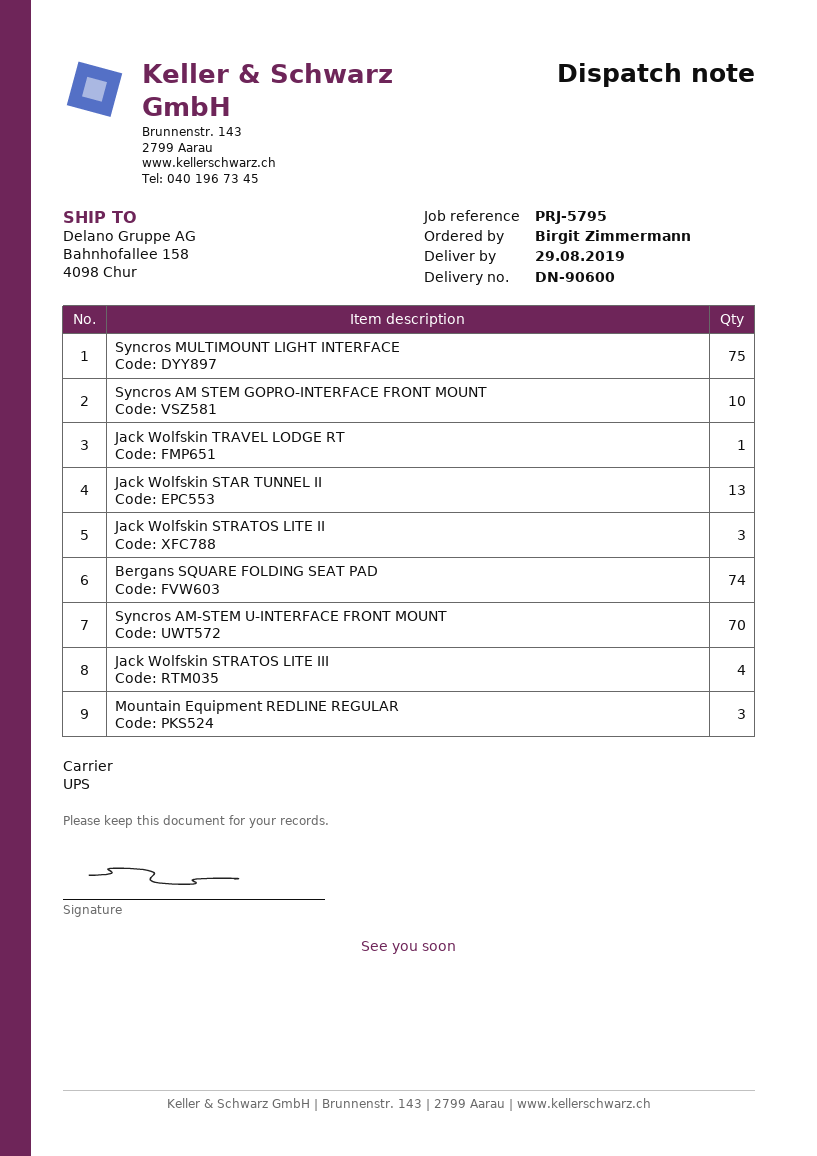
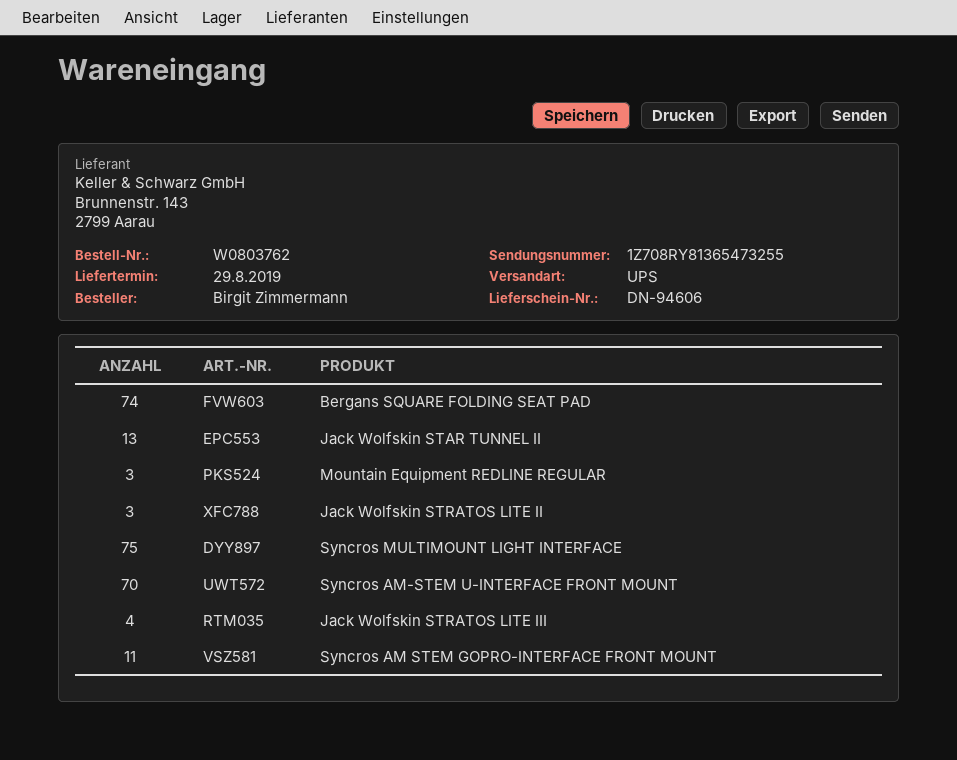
delivery note number: DN-90600 -> DN-94606
Syncros AM STEM GOPRO-INTERFACE FRONT MOUNT: 10 -> 11
Jack Wolfskin TRAVEL LODGE RT: 1 -> none

